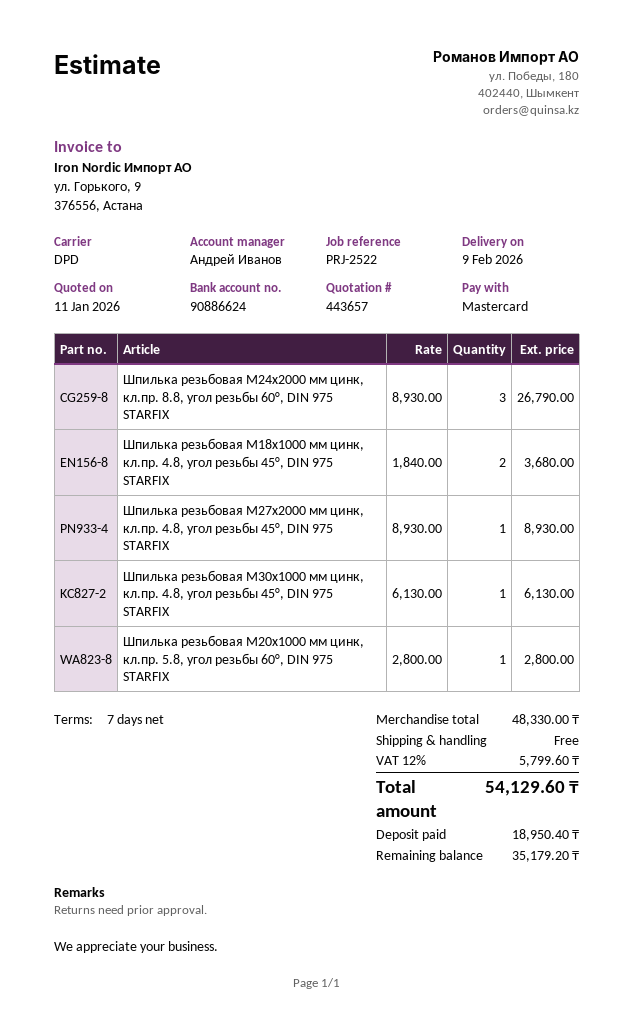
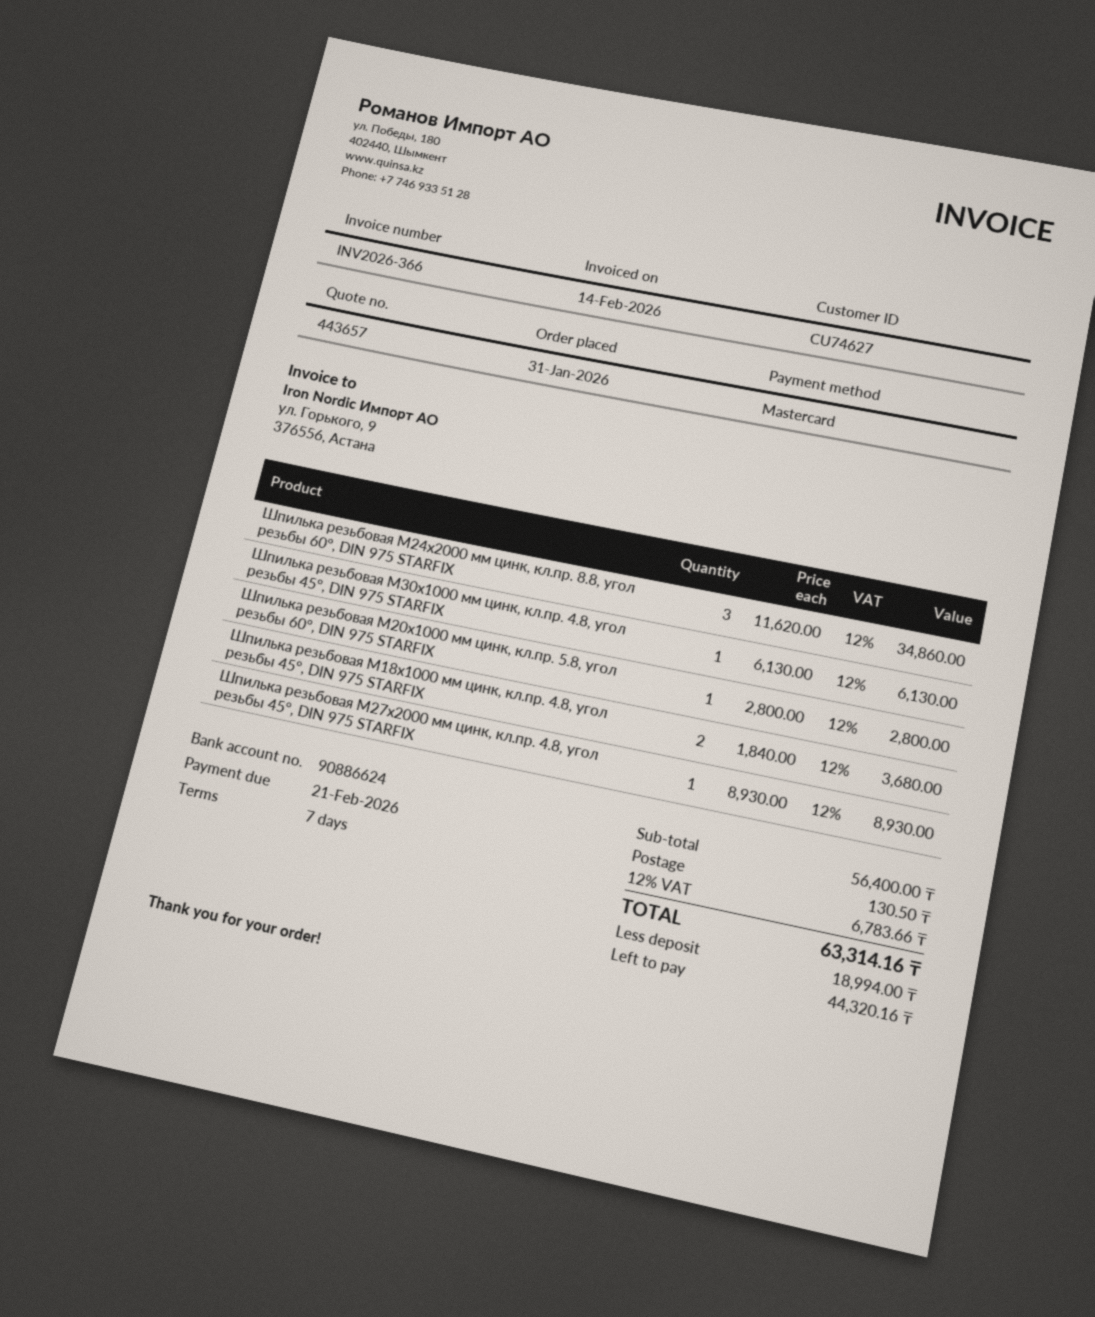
Шпилька резьбовая М24х2000 мм цинк, кл.пр. 8.8, угол резьбы 60°, DIN 975 STARFIX: 3 x 8930.00 = 26790.00 -> 3 x 11620.00 = 34860.00
subtotal: 48330.00 -> 56400.00
shipping: 0.00 -> 130.50
tax: 12% = 5799.60 -> 12% = 6783.66
total: 54129.60 -> 63314.16
deposit: 18950.40 -> 18994.00
balance: 35179.20 -> 44320.16

